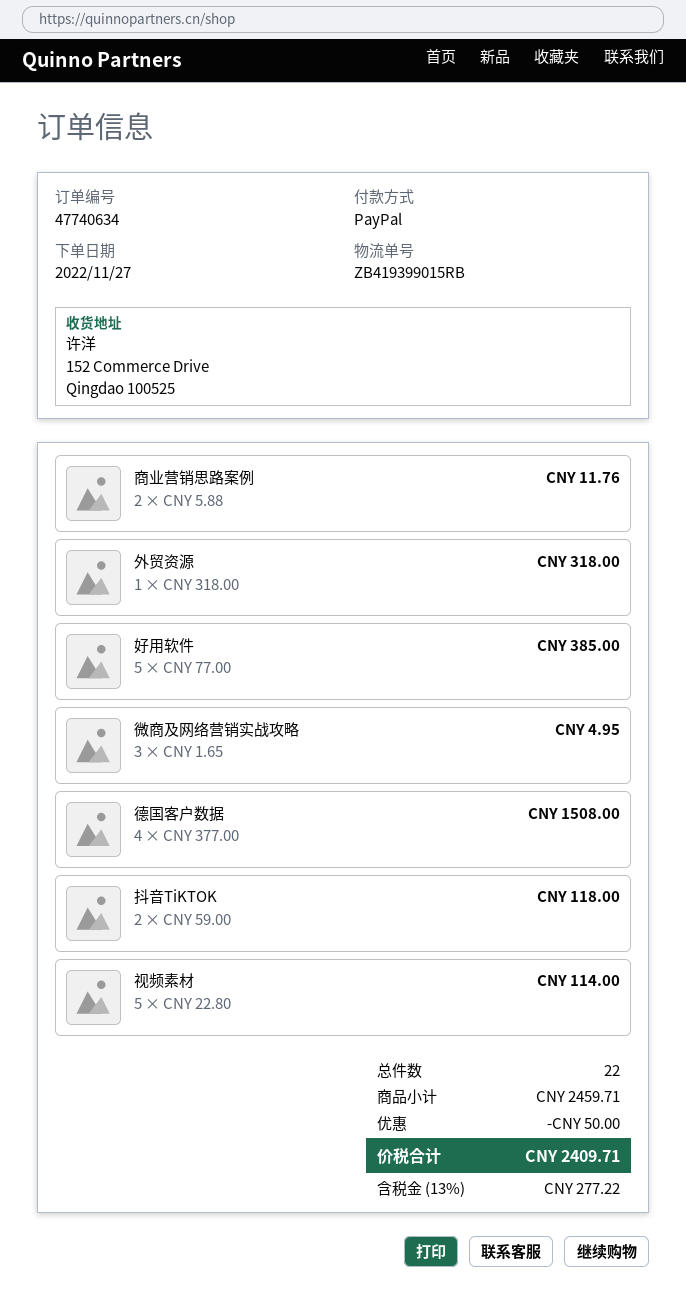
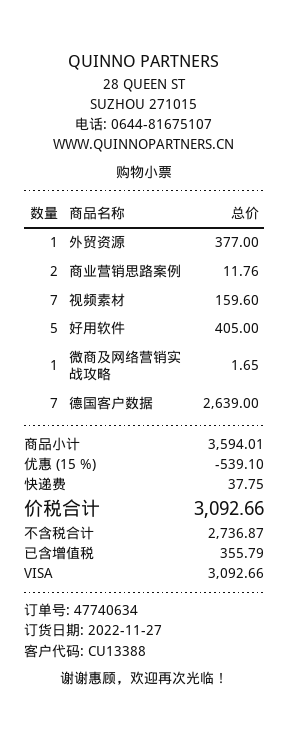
payment method: PayPal -> Visa
外贸资源: 1 for 318.00 -> 1 for 377.00
好用软件: 5 for 385.00 -> 5 for 405.00
微商及网络营销实战攻略: 3 for 4.95 -> 1 for 1.65
德国客户数据: 4 for 1508.00 -> 7 for 2639.00
抖音TiKTOK: 2 for 118.00 -> none
视频素材: 5 for 114.00 -> 7 for 159.60
subtotal: 2459.71 -> 3594.01
discount: 50.00 -> 539.10
shipping: none -> 37.75
tax: 277.22 -> 355.79
total: 2409.71 -> 3092.66

